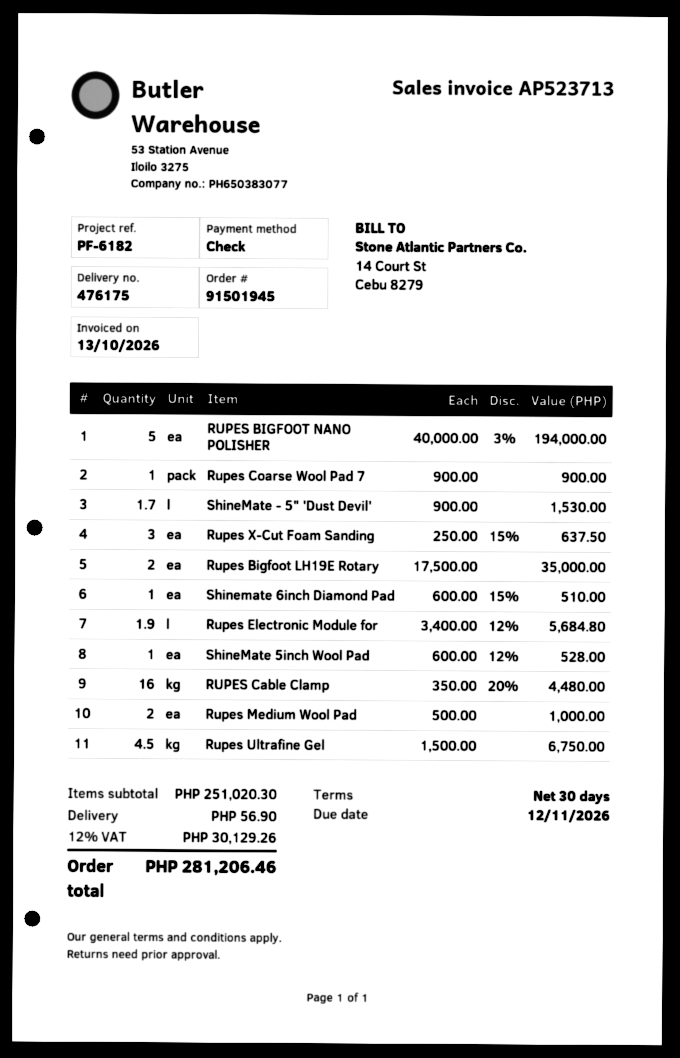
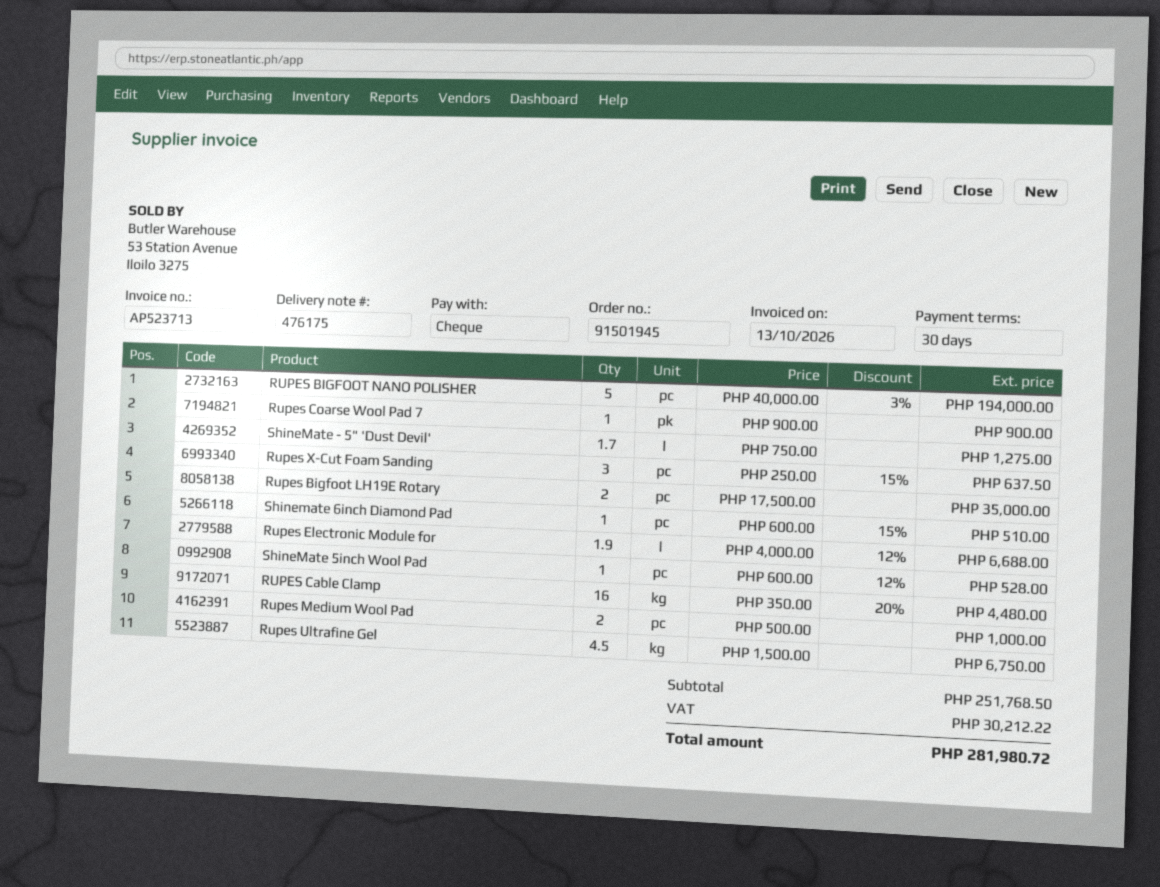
ShineMate - 5" 'Dust Devil': 1.7 x 900.00 = 1530.00 -> 1.7 x 750.00 = 1275.00
Rupes Electronic Module for: 1.9 x 3400.00 - 12% = 5684.80 -> 1.9 x 4000.00 - 12% = 6688.00
subtotal: 251020.30 -> 251768.50
shipping: 56.90 -> none
tax: 30129.26 -> 30212.22
total: 281206.46 -> 281980.72

